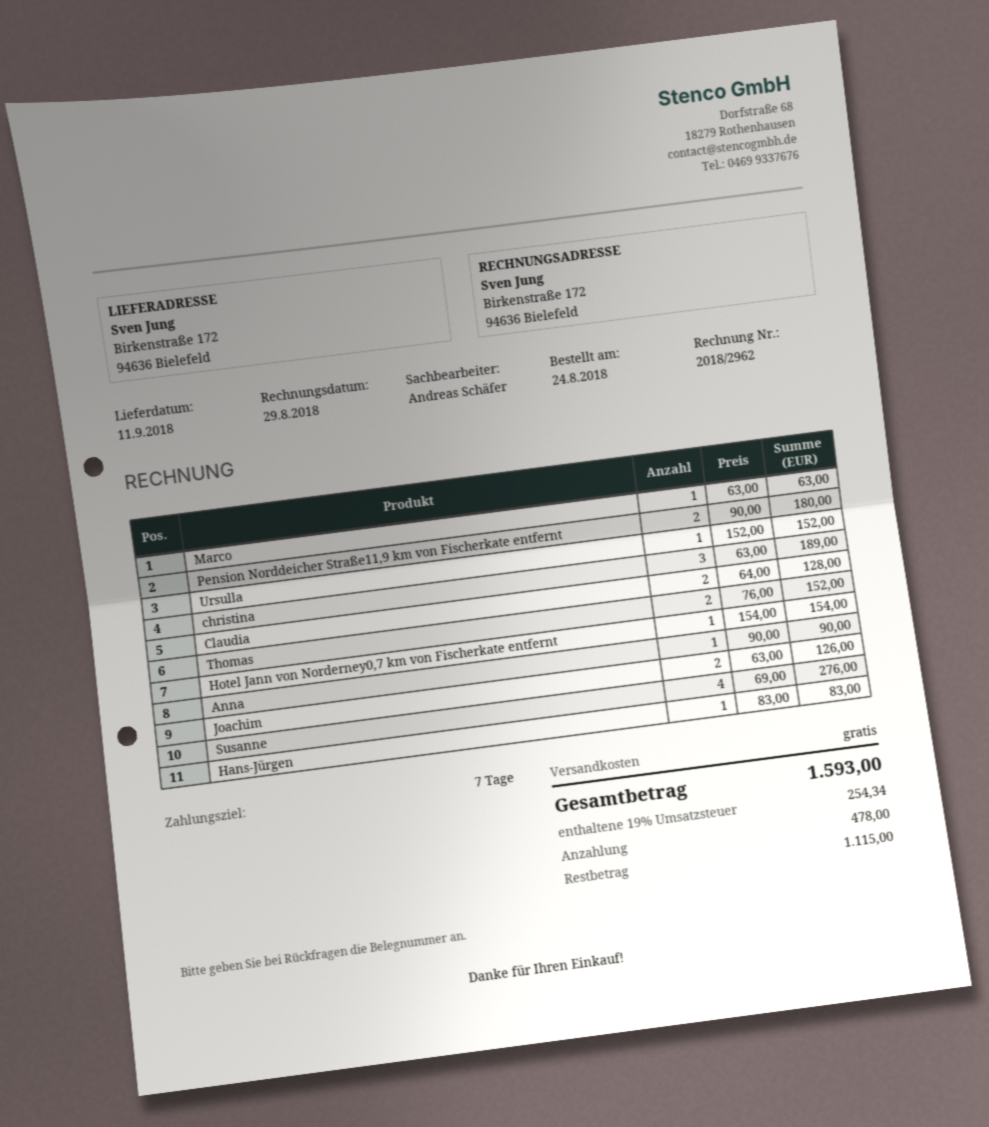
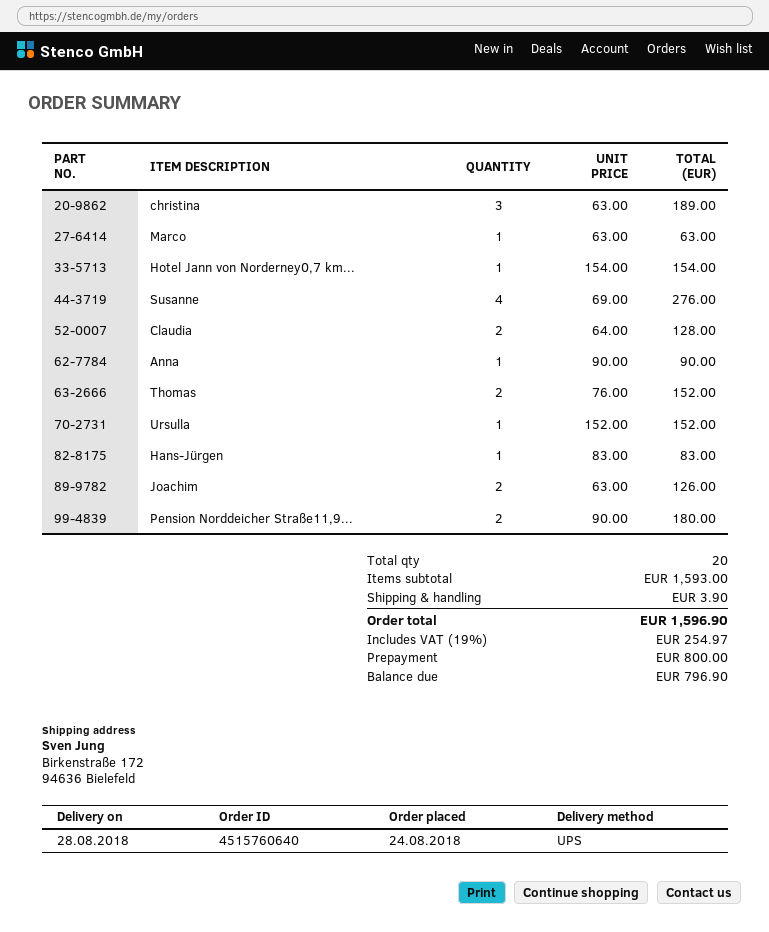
delivery date: 2018-09-11 -> 2018-08-28
shipping: 0.00 -> 3.90
tax: 19% = 254.34 -> 19% = 254.97
total: 1593.00 -> 1596.90
deposit: 478.00 -> 800.00
balance: 1115.00 -> 796.90

